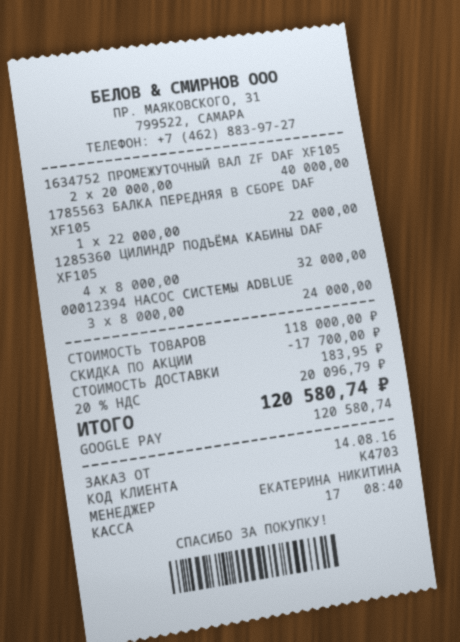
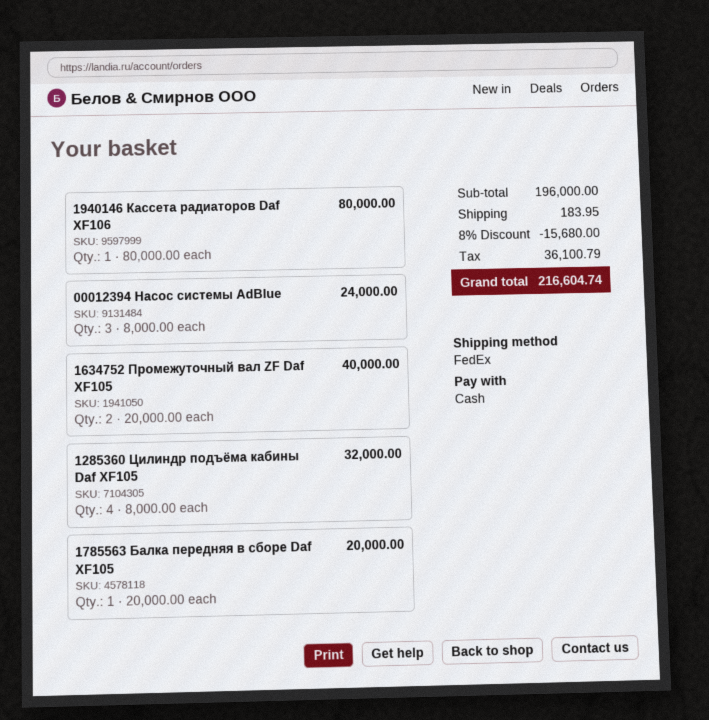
payment method: Google Pay -> cash
1785563 БАЛКА ПЕРЕДНЯЯ В СБОРЕ DAF XF105: 1 x 22000.00 = 22000.00 -> 1 x 20000.00 = 20000.00
1940146 Кассета радиаторов Daf XF106: none -> 1 x 80000.00 = 80000.00
subtotal: 118000.00 -> 196000.00
discount: 17700.00 -> 15680.00
tax: 20096.79 -> 36100.79
total: 120580.74 -> 216604.74

